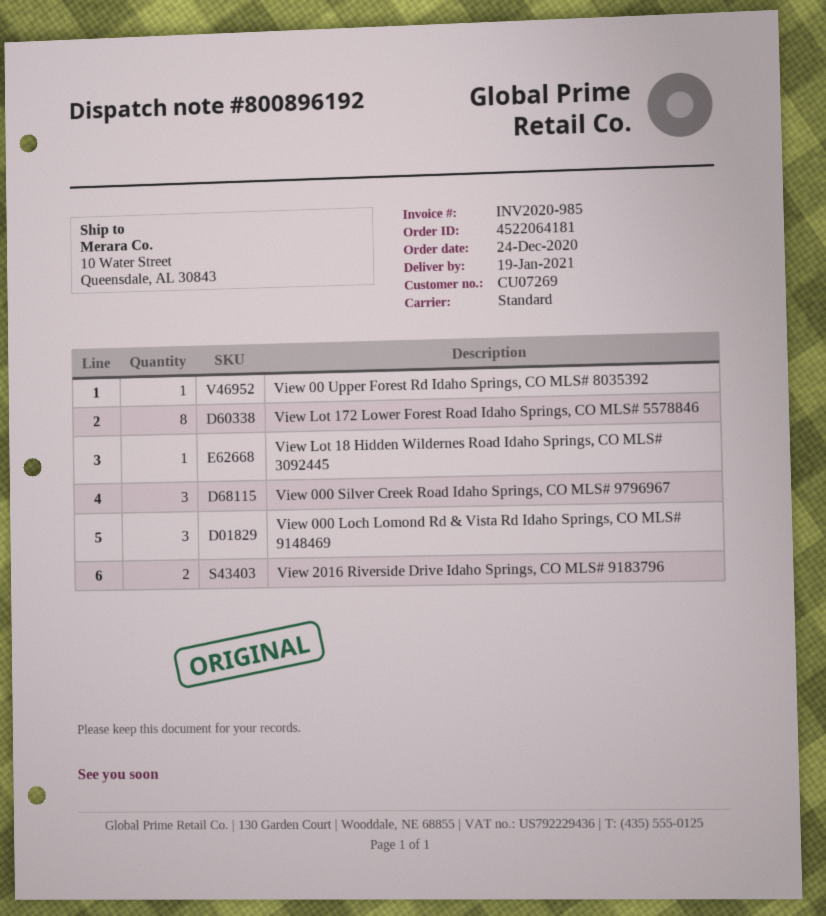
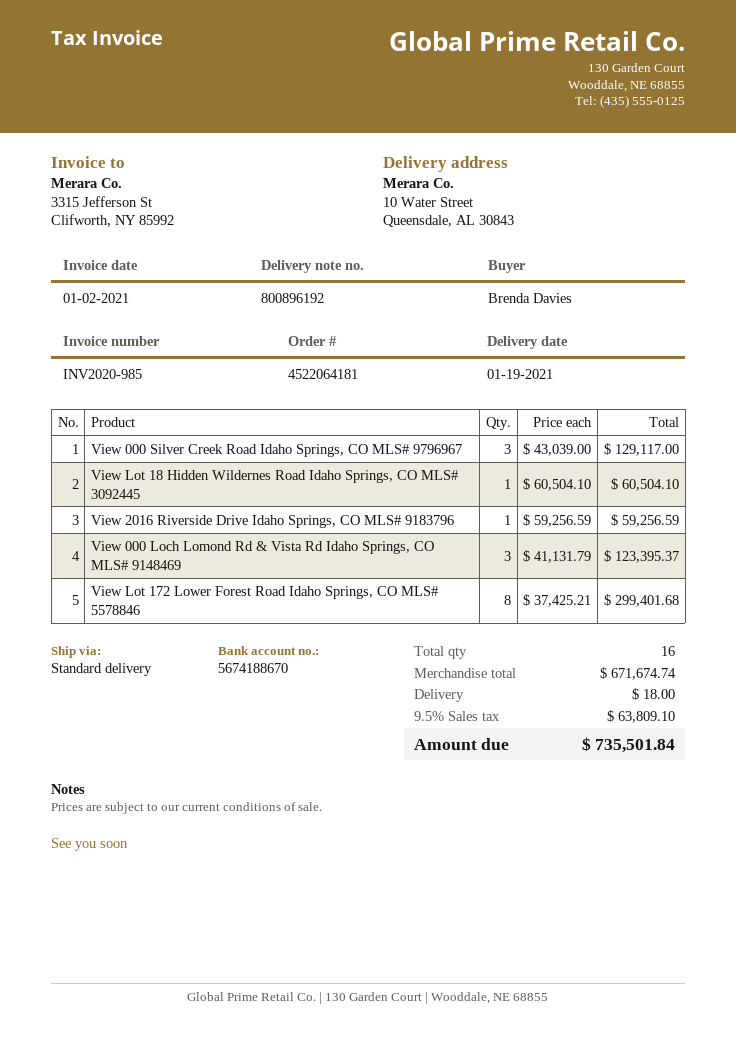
View 00 Upper Forest Rd Idaho Springs, CO MLS# 8035392: 1 -> none
View 2016 Riverside Drive Idaho Springs, CO MLS# 9183796: 2 -> 1

